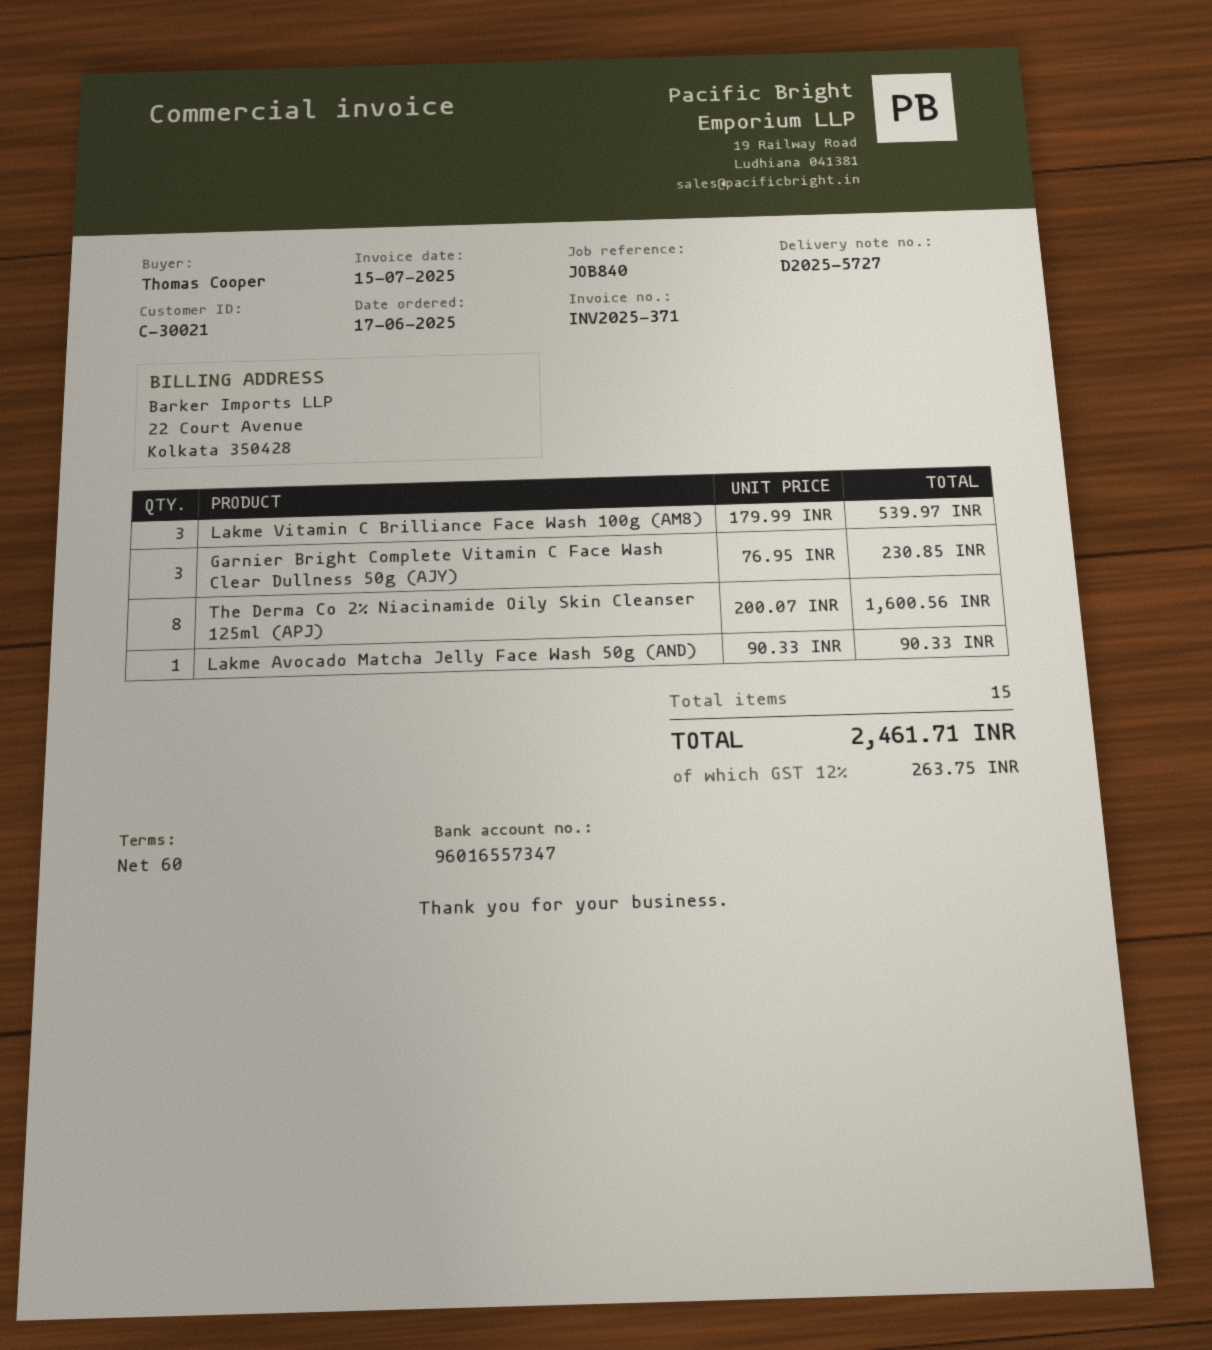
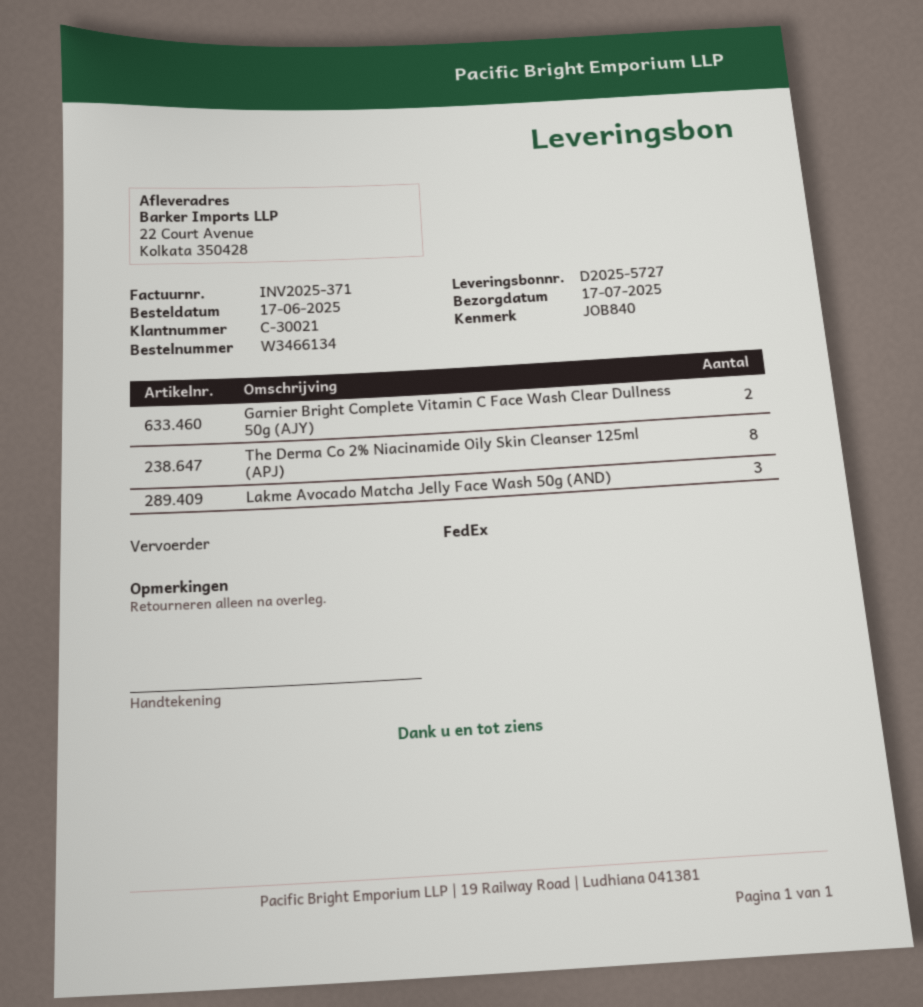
Lakme Vitamin C Brilliance Face Wash 100g (AM8): 3 -> none
Garnier Bright Complete Vitamin C Face Wash Clear Dullness 50g (AJY): 3 -> 2
Lakme Avocado Matcha Jelly Face Wash 50g (AND): 1 -> 3

